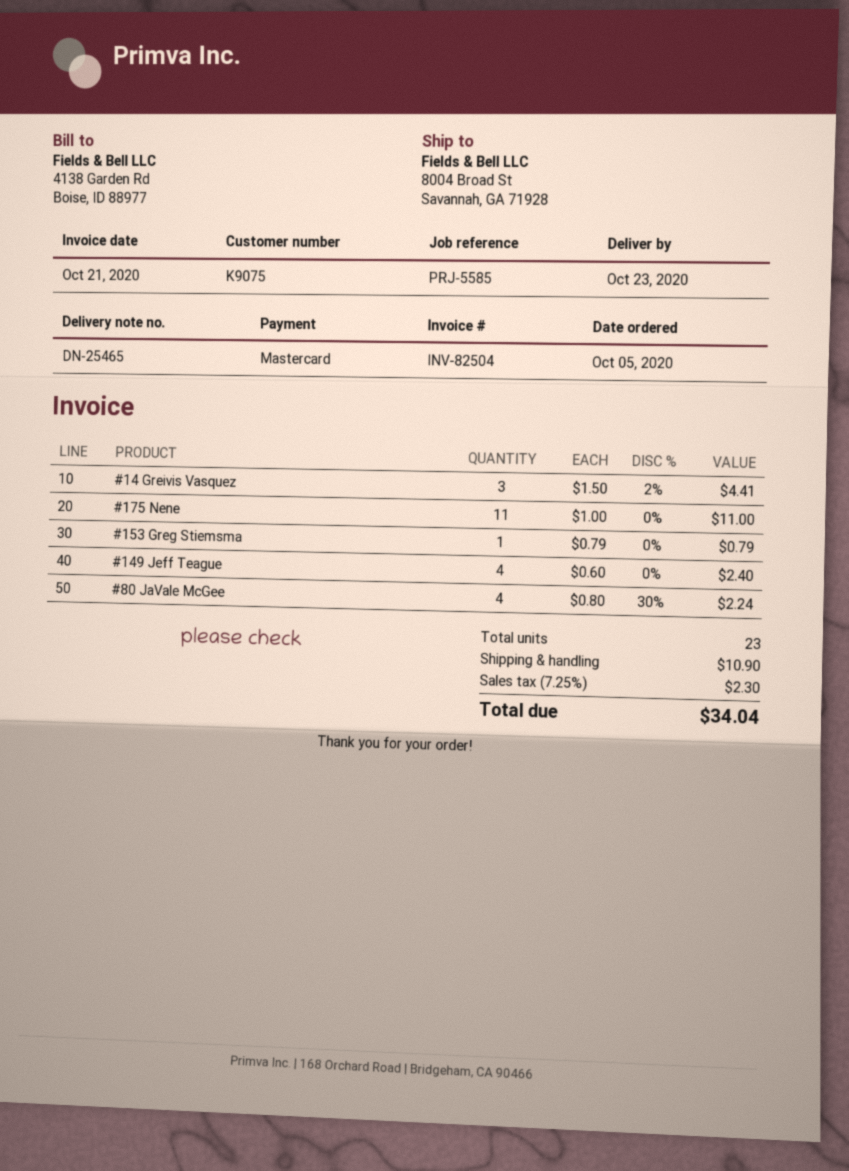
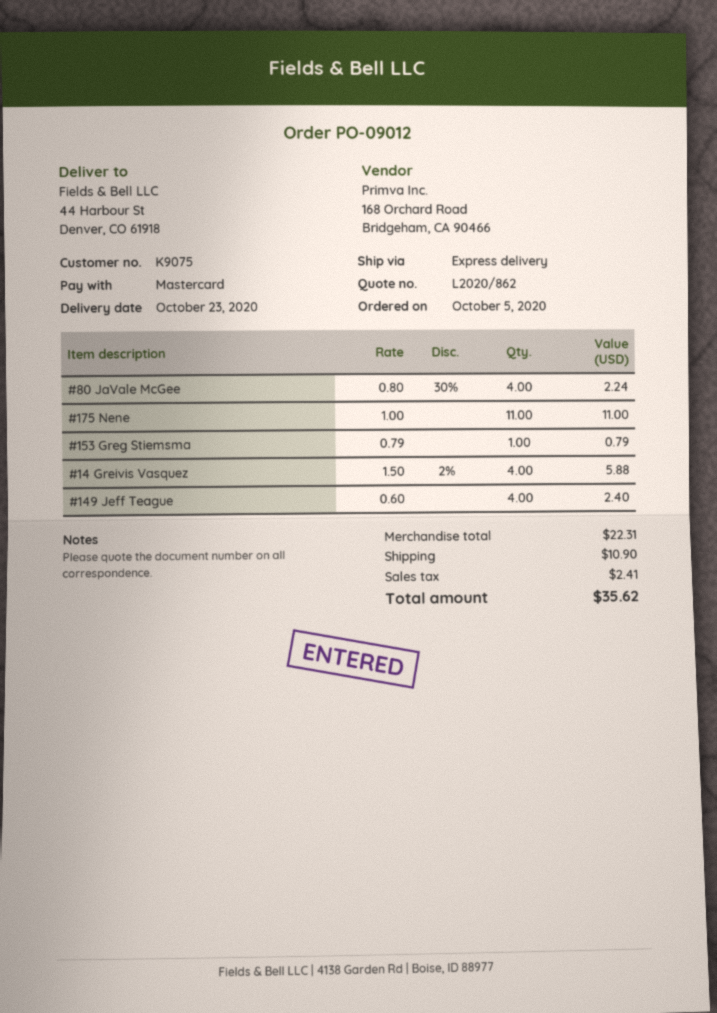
ship to: 8004 Broad St, Savannah, GA 71928 -> 44 Harbour St, Denver, CO 61918
#14 Greivis Vasquez: 3 x 1.50 - 2% = 4.41 -> 4 x 1.50 - 2% = 5.88
tax: 2.30 -> 2.41
total: 34.04 -> 35.62

